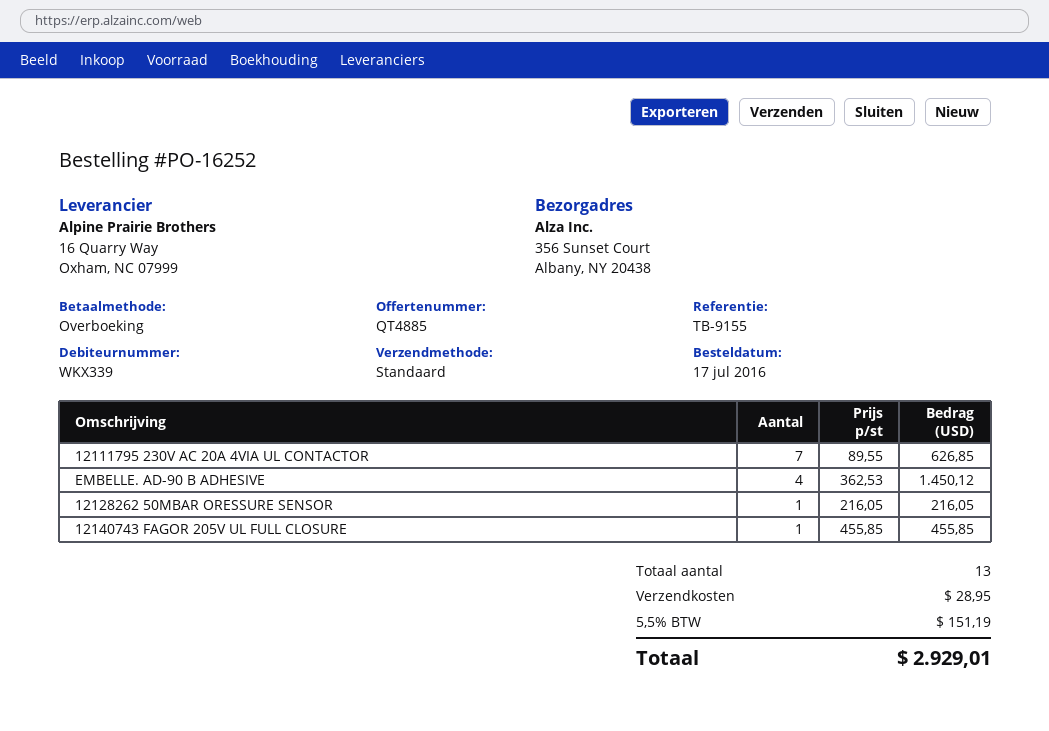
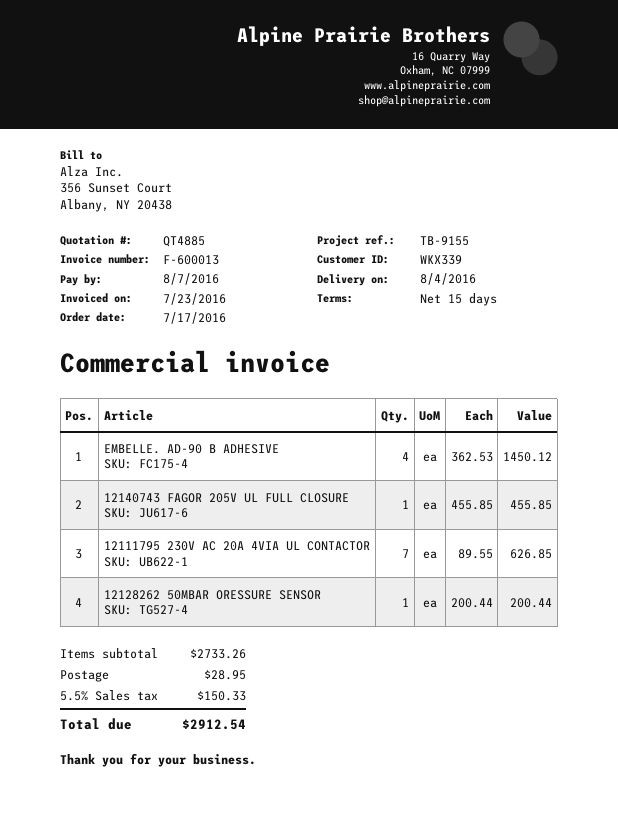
12128262 50MBAR ORESSURE SENSOR: 1 x 216.05 = 216.05 -> 1 x 200.44 = 200.44
tax: 5.5% = 151.19 -> 5.5% = 150.33
total: 2929.01 -> 2912.54

